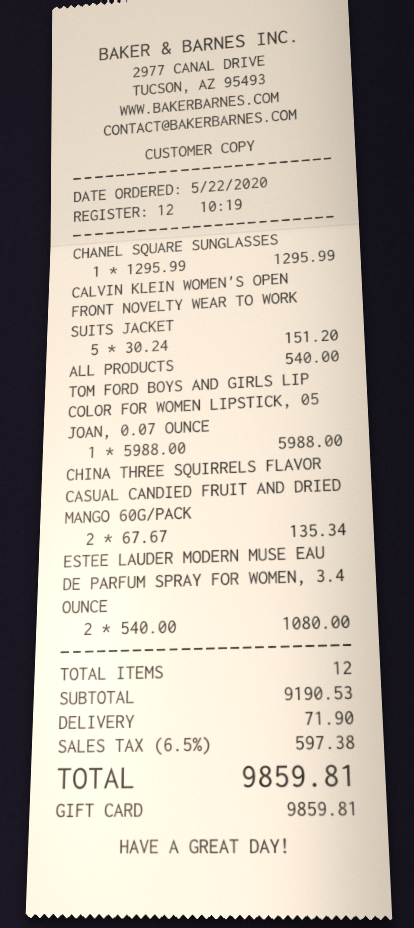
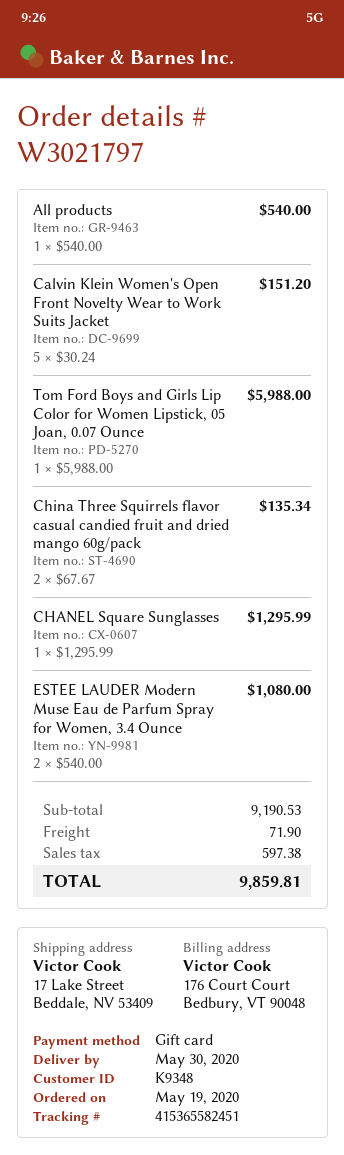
order date: 2020-05-22 -> 2020-05-19

